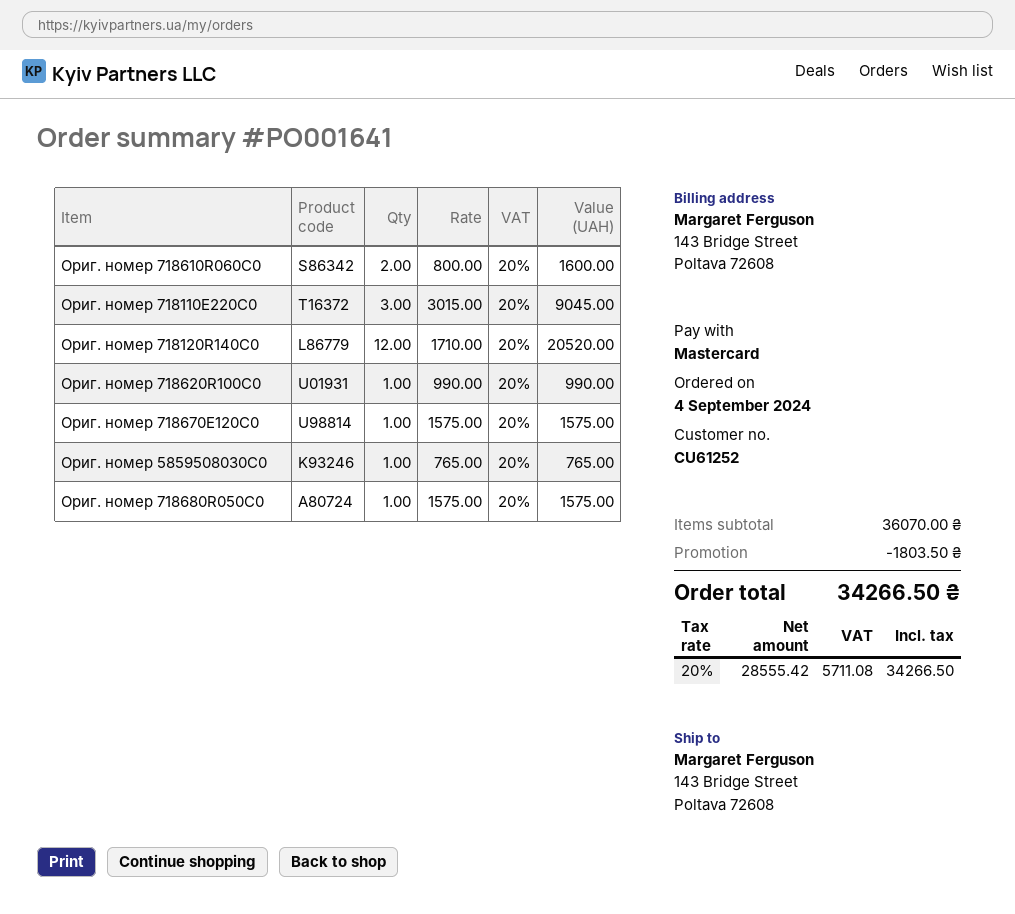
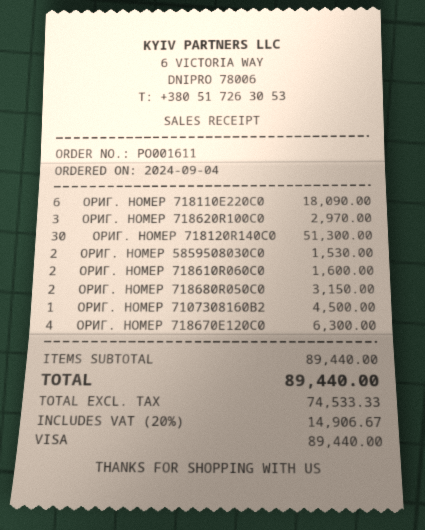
order number: PO001641 -> PO001611
payment method: Mastercard -> Visa
Ориг. номер 718110E220C0: 3 for 9045.00 -> 6 for 18090.00
Ориг. номер 718120R140C0: 12 for 20520.00 -> 30 for 51300.00
Ориг. номер 718620R100C0: 1 for 990.00 -> 3 for 2970.00
Ориг. номер 718670E120C0: 1 for 1575.00 -> 4 for 6300.00
Ориг. номер 5859508030C0: 1 for 765.00 -> 2 for 1530.00
Ориг. номер 718680R050C0: 1 for 1575.00 -> 2 for 3150.00
ОРИГ. НОМЕР 7107308160B2: none -> 1 for 4500.00
subtotal: 36070.00 -> 89440.00
discount: 1803.50 -> none
net: 28555.42 -> 74533.33
tax: 20% = 5711.08 -> 20% = 14906.67
total: 34266.50 -> 89440.00

